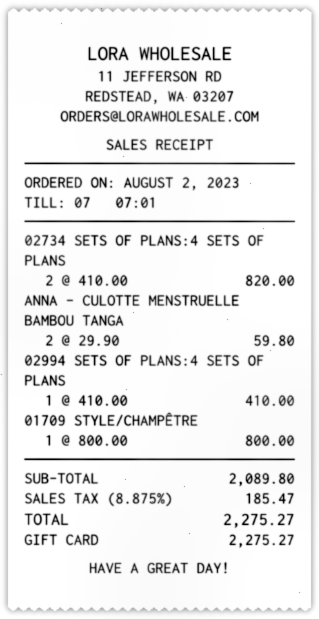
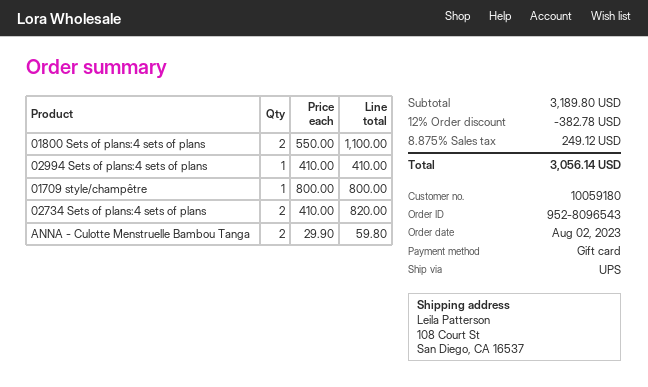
01800 Sets of plans:4 sets of plans: none -> 2 x 550.00 = 1100.00
subtotal: 2089.80 -> 3189.80
discount: none -> 12% = 382.78
tax: 8.875% = 185.47 -> 8.875% = 249.12
total: 2275.27 -> 3056.14

